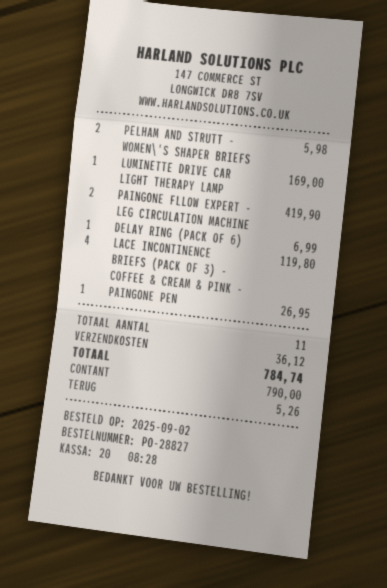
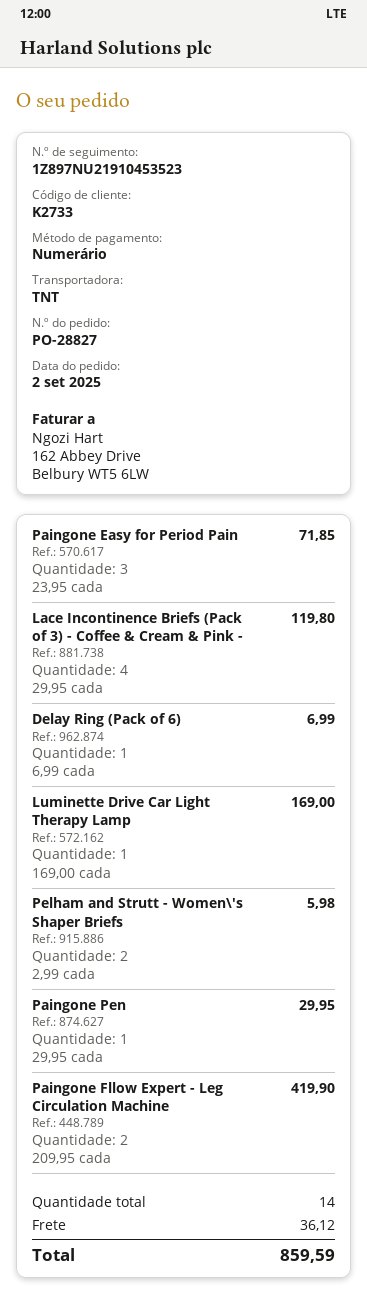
PAINGONE PEN: 1 for 26.95 -> 1 for 29.95
Paingone Easy for Period Pain: none -> 3 for 71.85
total quantity: 11 -> 14
total: 784.74 -> 859.59

